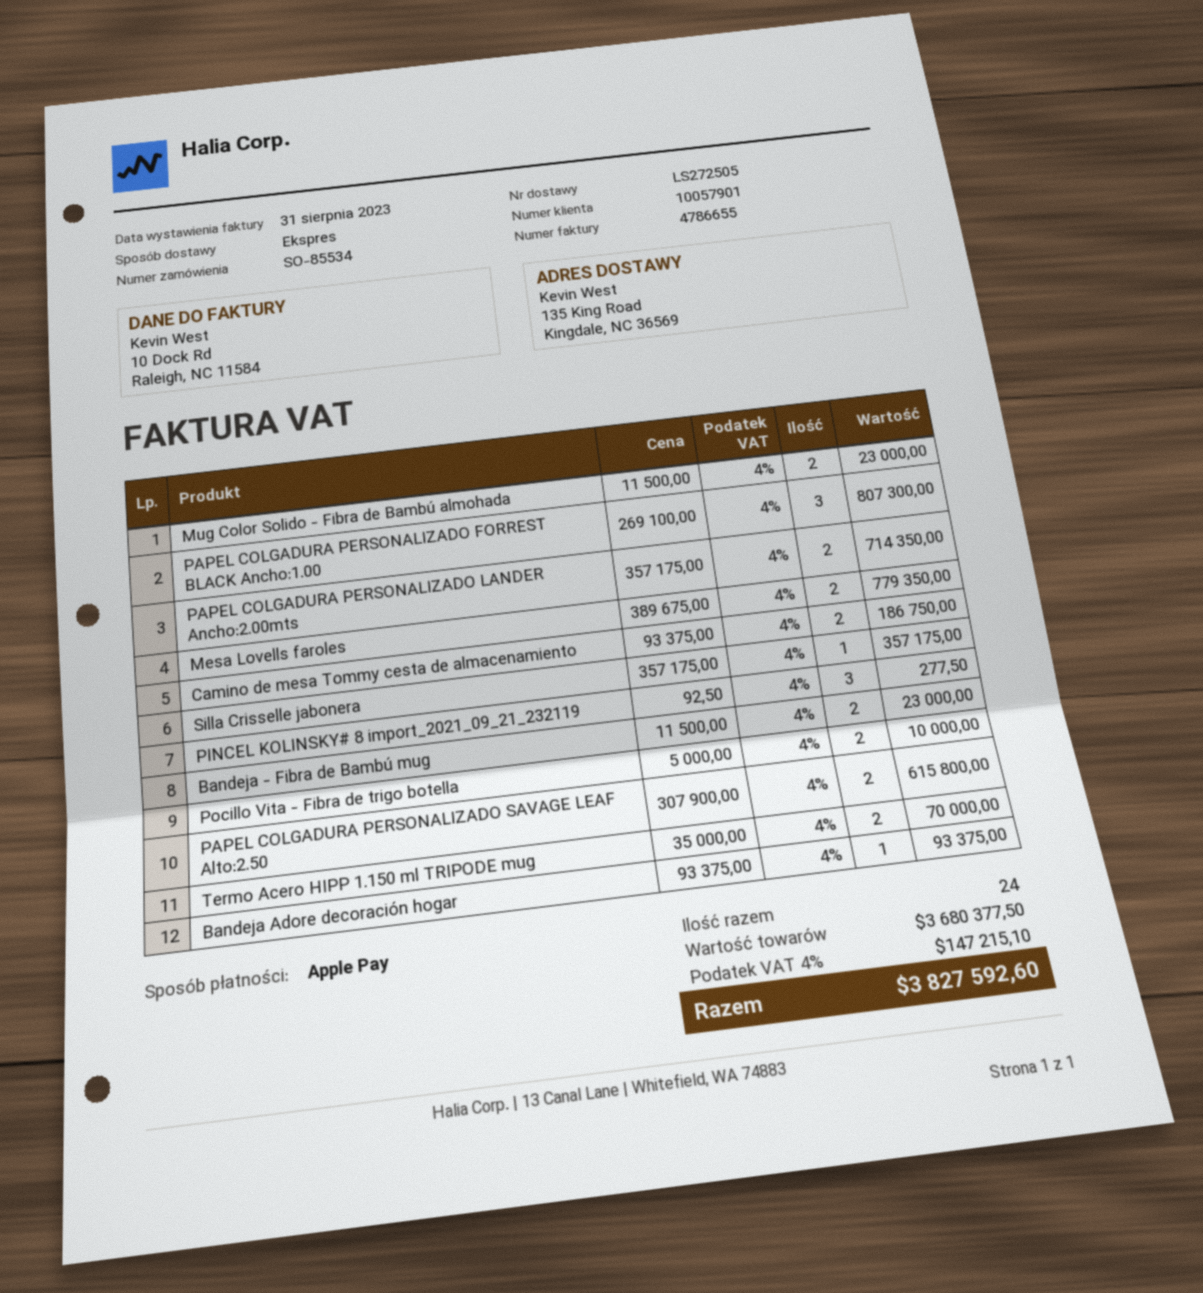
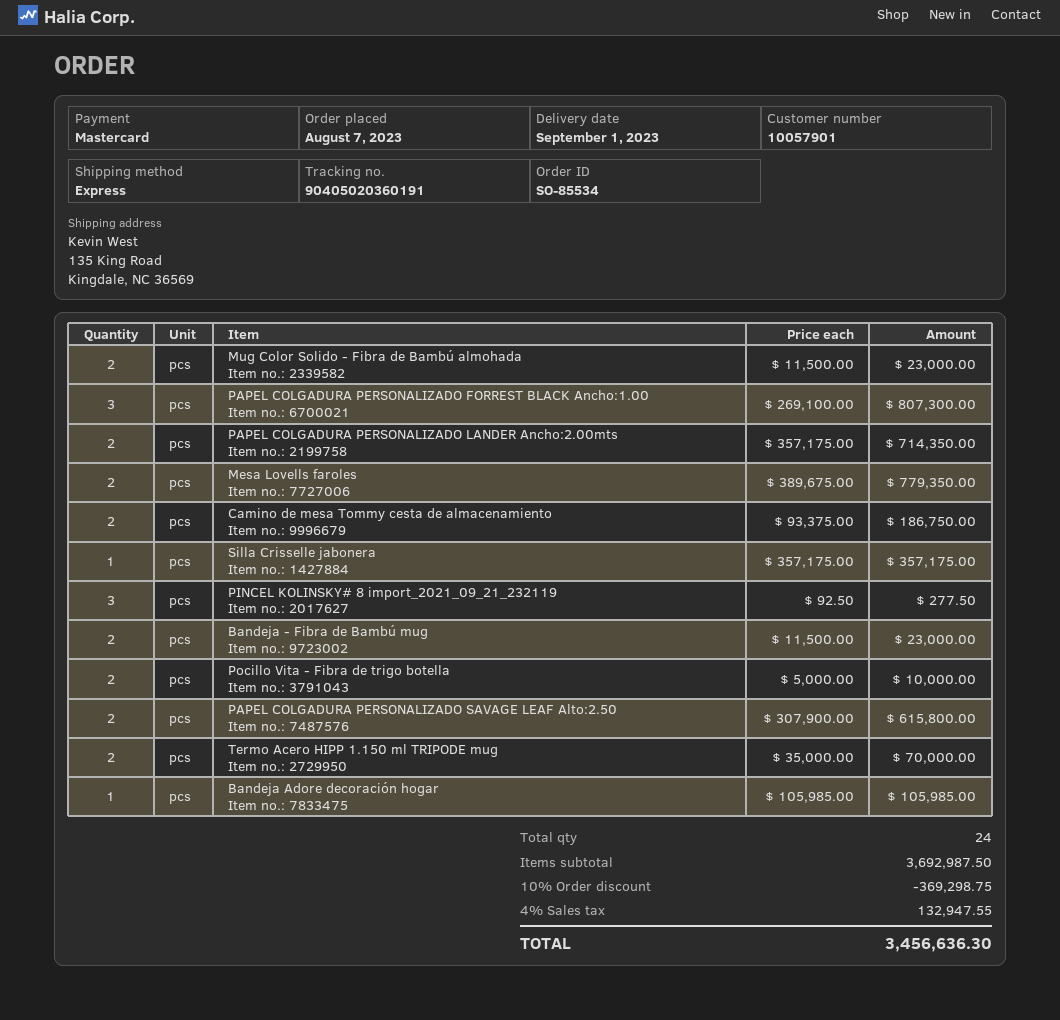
payment method: Apple Pay -> Mastercard
Bandeja Adore decoración hogar: 1 x 93375.00 = 93375.00 -> 1 x 105985.00 = 105985.00
subtotal: 3680377.50 -> 3692987.50
discount: none -> 10% = 369298.75
tax: 4% = 147215.10 -> 4% = 132947.55
total: 3827592.60 -> 3456636.30

